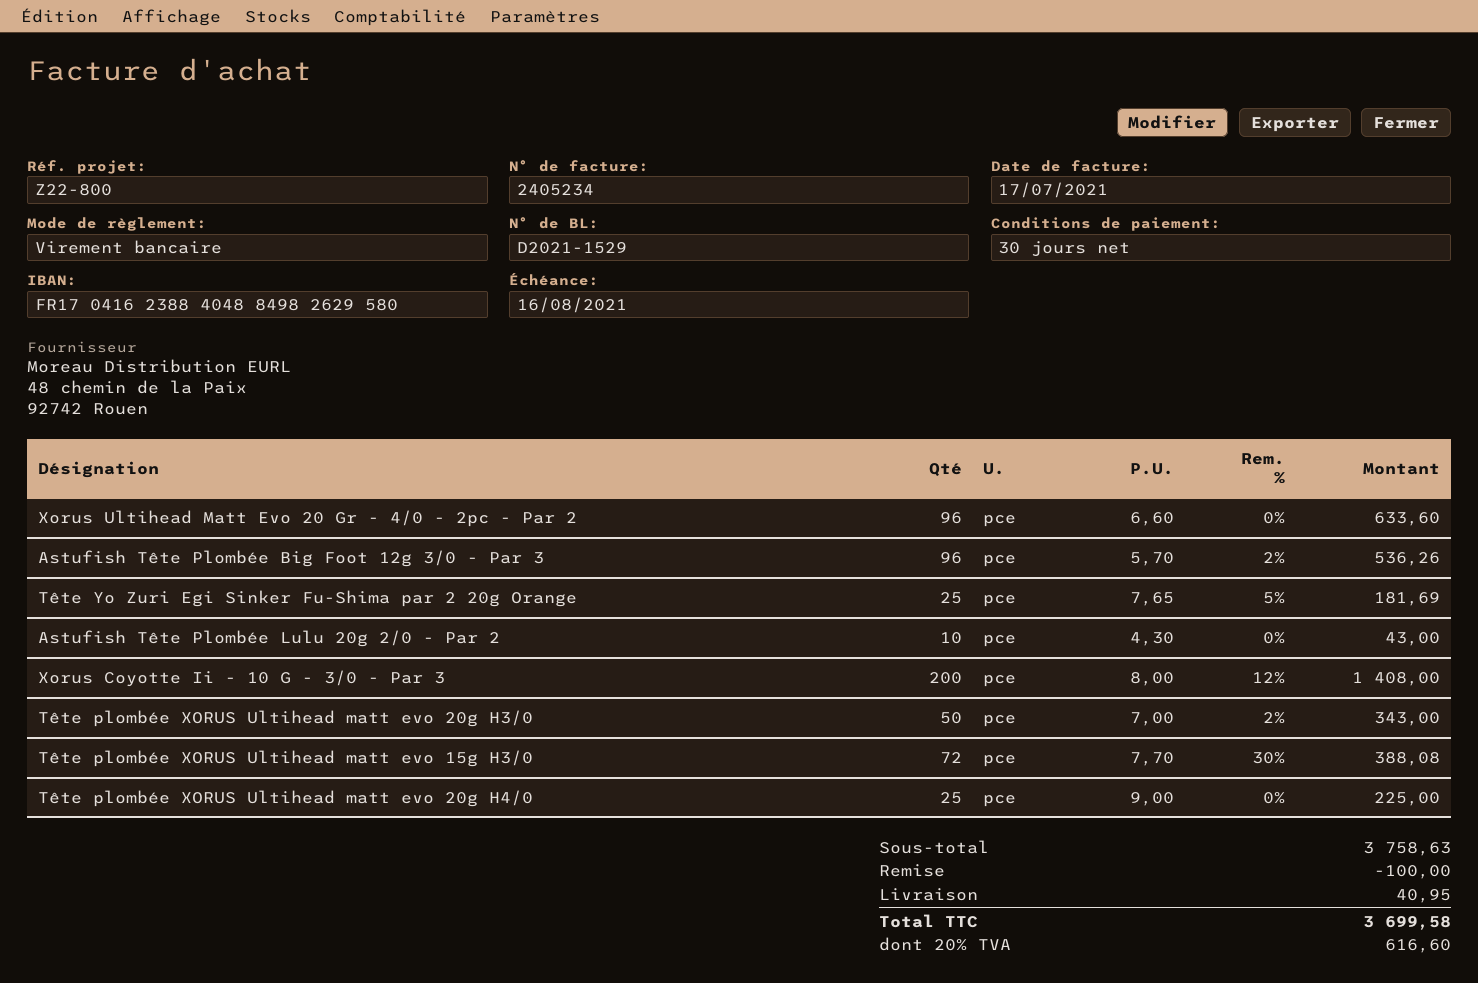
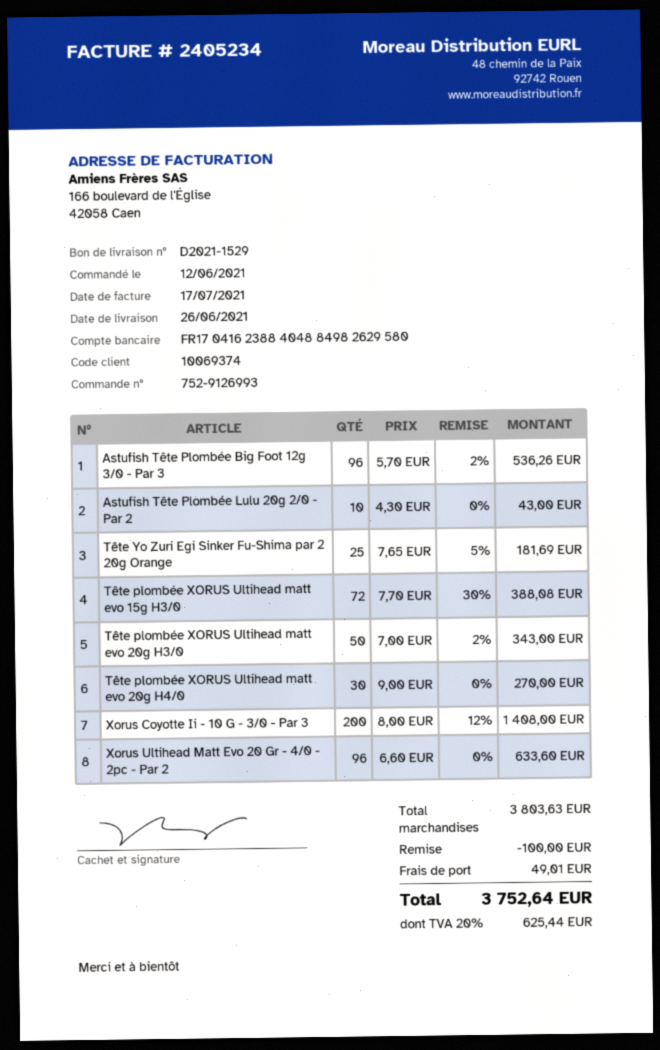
Tête plombée XORUS Ultihead matt evo 20g H4/0: 25 x 9.00 = 225.00 -> 30 x 9.00 = 270.00
subtotal: 3758.63 -> 3803.63
shipping: 40.95 -> 49.01
tax: 20% = 616.60 -> 20% = 625.44
total: 3699.58 -> 3752.64

